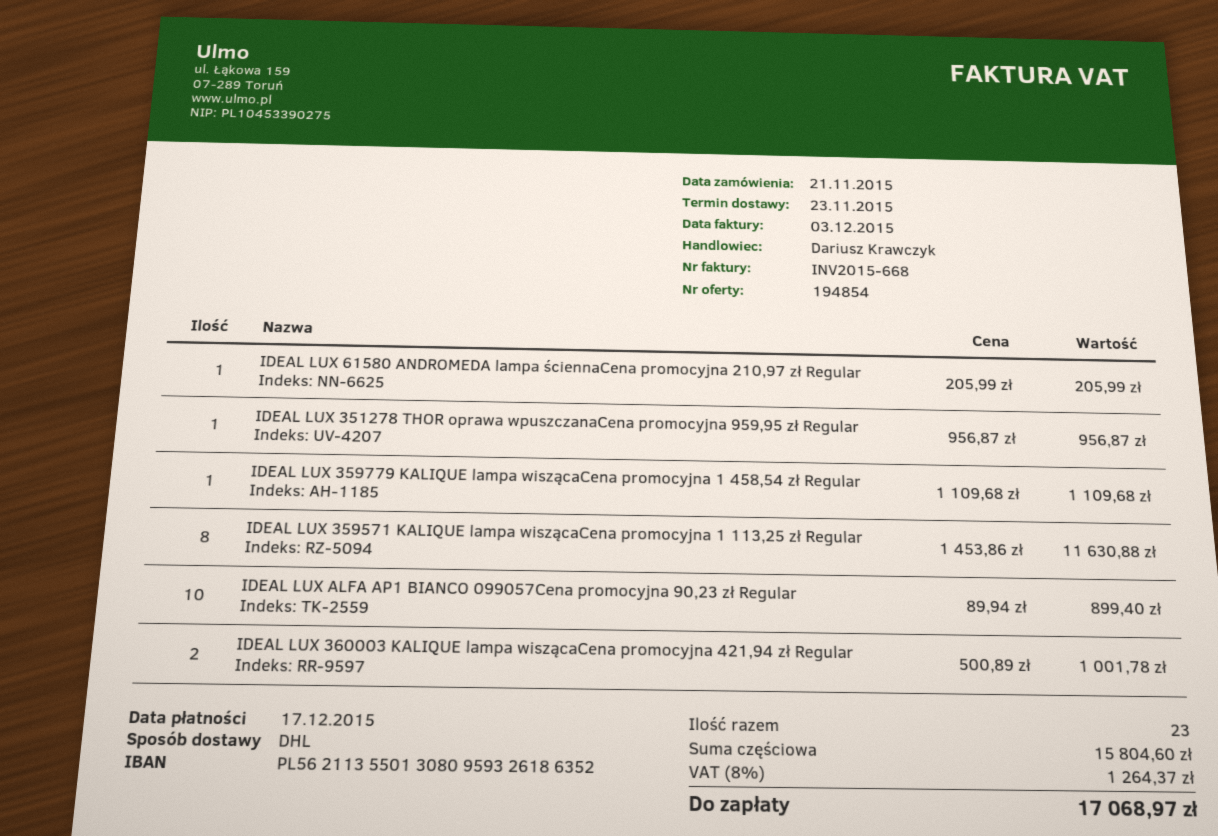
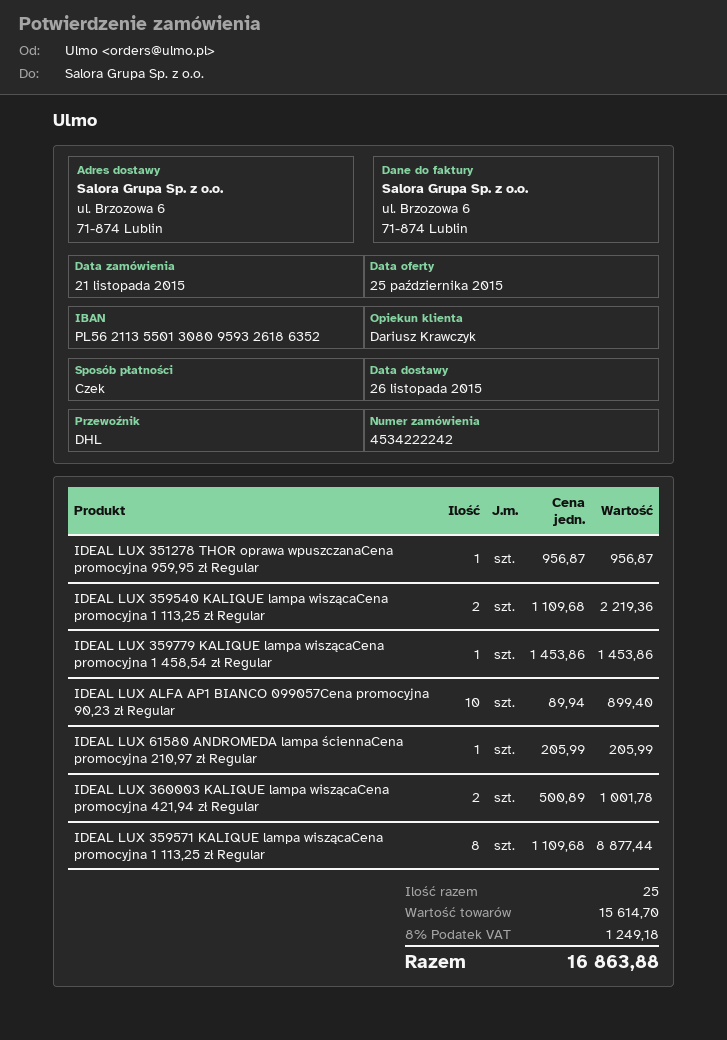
delivery date: 2015-11-23 -> 2015-11-26
IDEAL LUX 359779 KALIQUE lampa wiszącaCena promocyjna 1 458,54 zł Regular: 1 x 1109.68 = 1109.68 -> 1 x 1453.86 = 1453.86
IDEAL LUX 359571 KALIQUE lampa wiszącaCena promocyjna 1 113,25 zł Regular: 8 x 1453.86 = 11630.88 -> 8 x 1109.68 = 8877.44
IDEAL LUX 359540 KALIQUE lampa wiszącaCena promocyjna 1 113,25 zł Regular: none -> 2 x 1109.68 = 2219.36
total quantity: 23 -> 25
subtotal: 15804.60 -> 15614.70
tax: 8% = 1264.37 -> 8% = 1249.18
total: 17068.97 -> 16863.88

